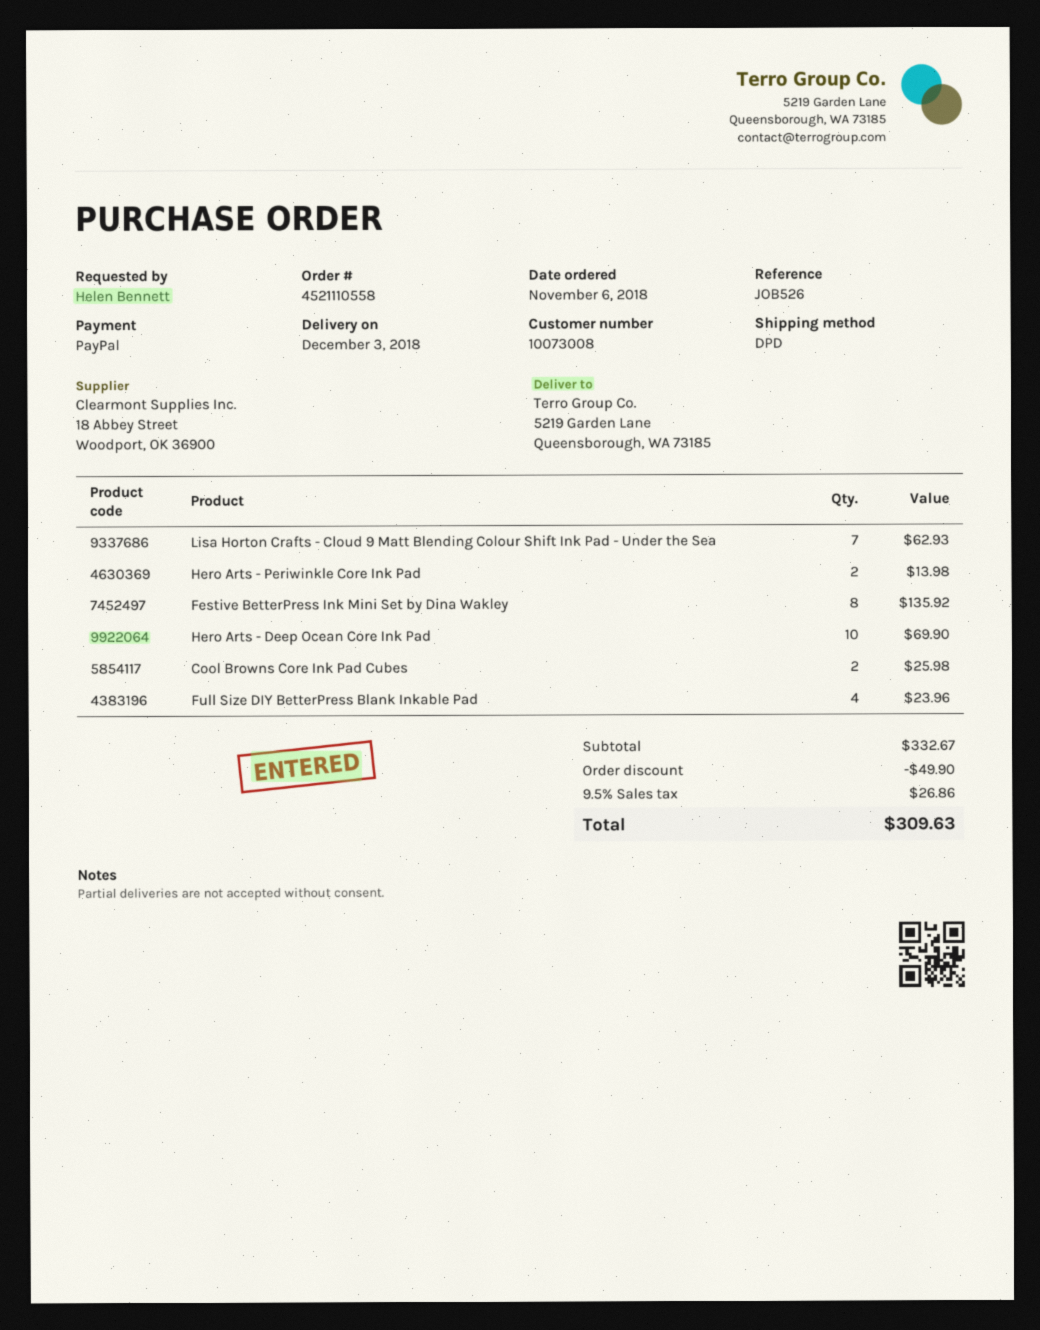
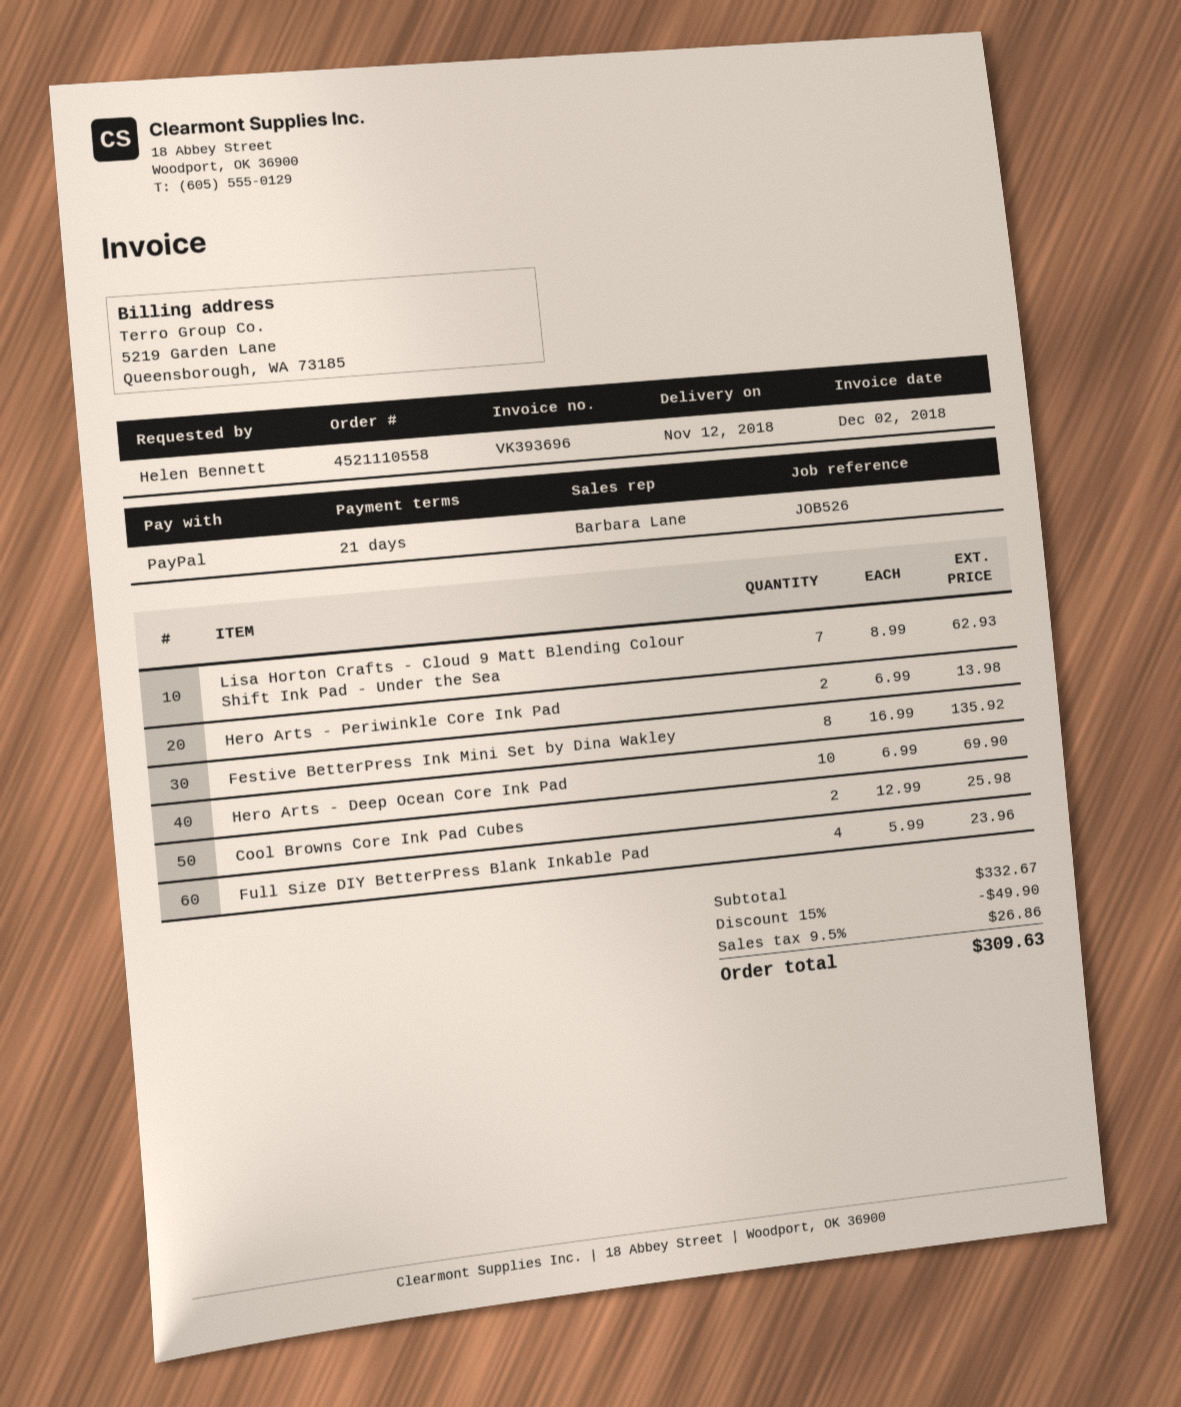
delivery date: 2018-12-03 -> 2018-11-12

